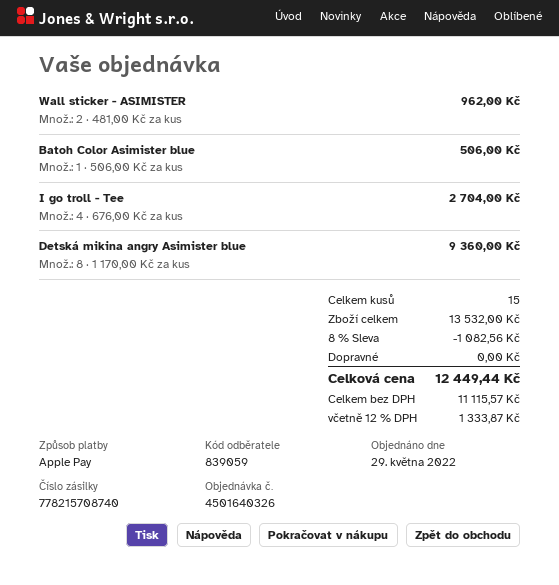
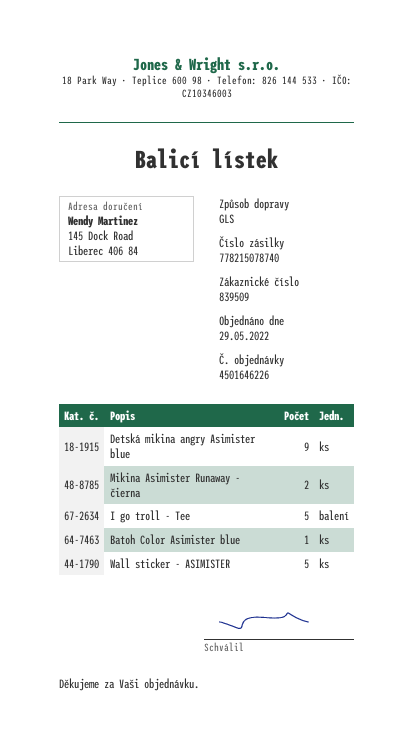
order number: 4501640326 -> 4501646226
customer number: 839059 -> 839509
tracking number: 778215708740 -> 778215078740
Wall sticker - ASIMISTER: 2 -> 5
I go troll - Tee: 4 -> 5
Detská mikina angry Asimister blue: 8 -> 9
Mikina Asimister Runaway - čierna: none -> 2

